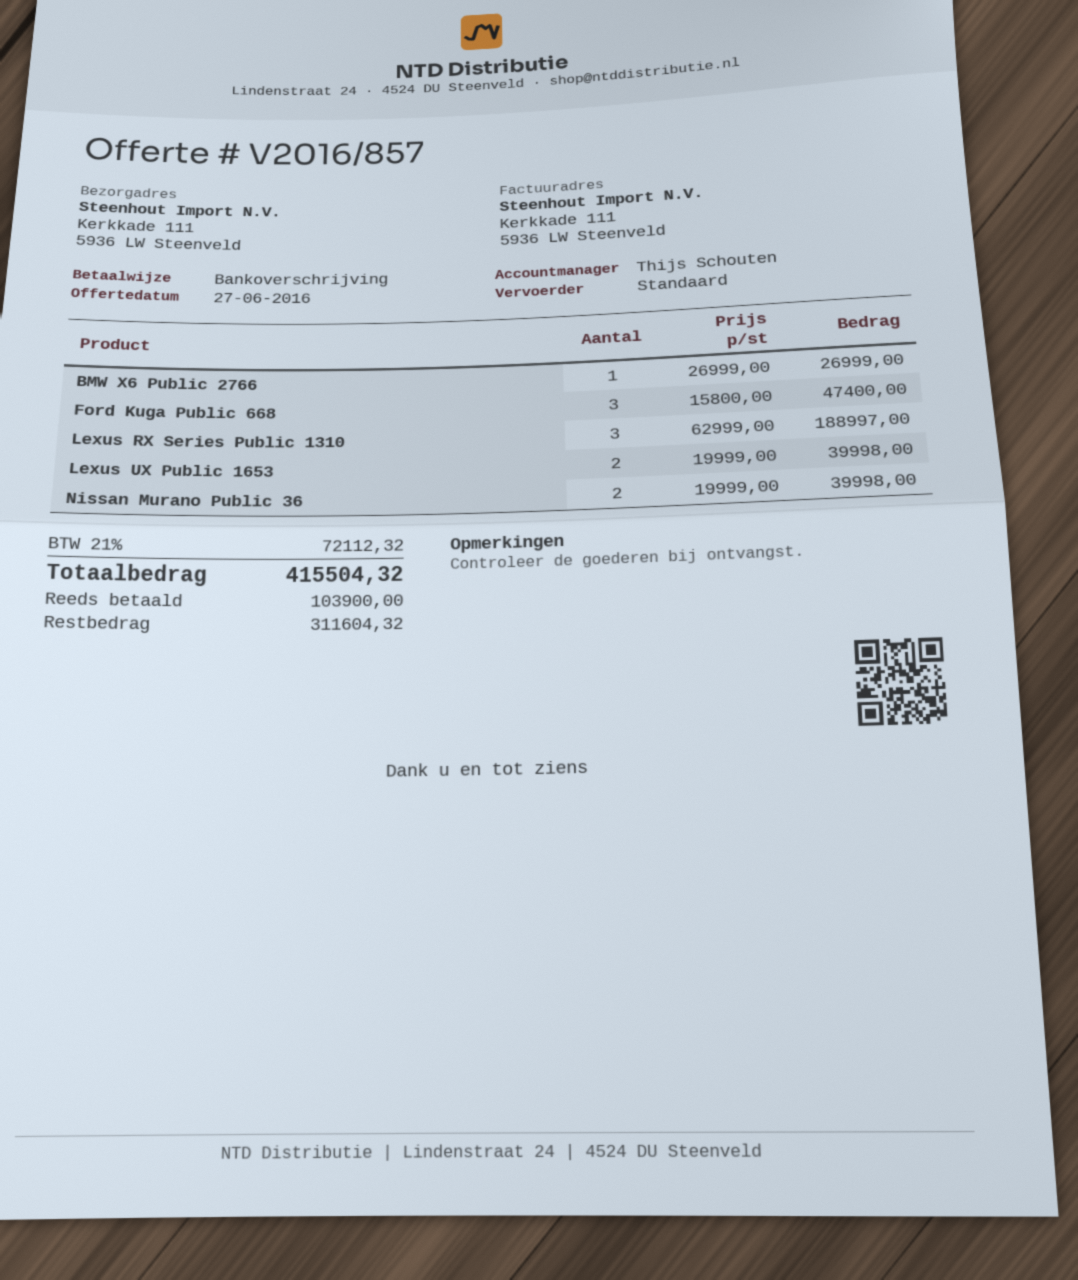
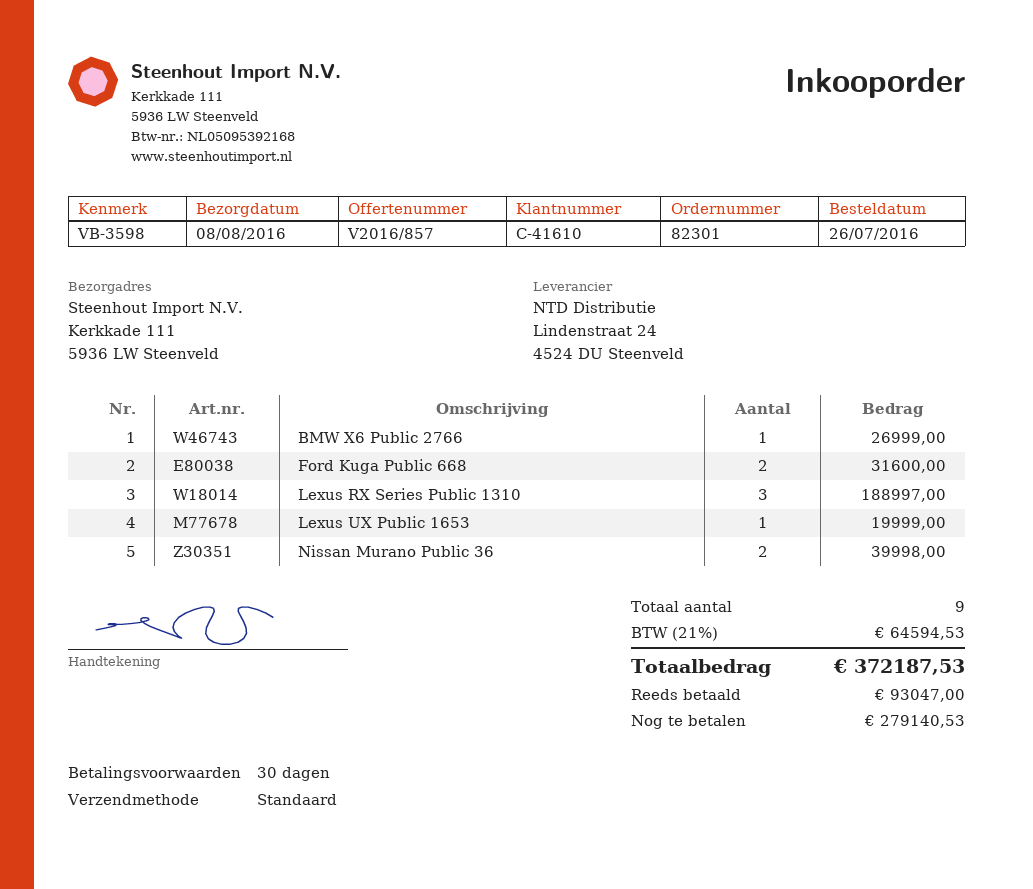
Ford Kuga Public 668: 3 for 47400.00 -> 2 for 31600.00
Lexus UX Public 1653: 2 for 39998.00 -> 1 for 19999.00
tax: 21% = 72112.32 -> 21% = 64594.53
total: 415504.32 -> 372187.53
deposit: 103900.00 -> 93047.00
balance: 311604.32 -> 279140.53

